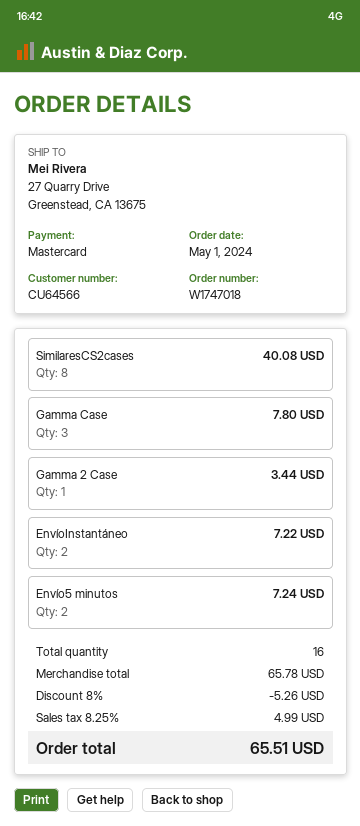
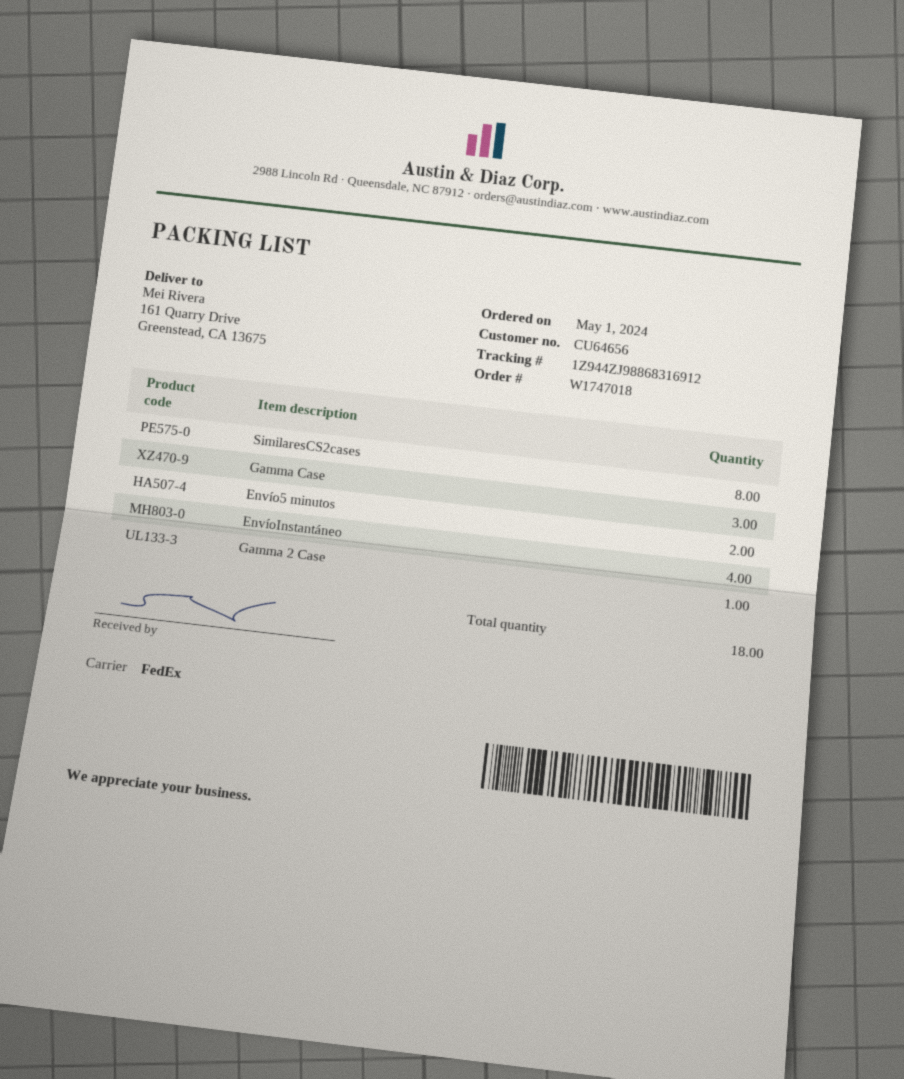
customer number: CU64566 -> CU64656
ship to: 27 Quarry Drive, Greenstead, CA 13675 -> 161 Quarry Drive, Greenstead, CA 13675
EnvíoInstantáneo: 2 -> 4
total quantity: 16 -> 18

